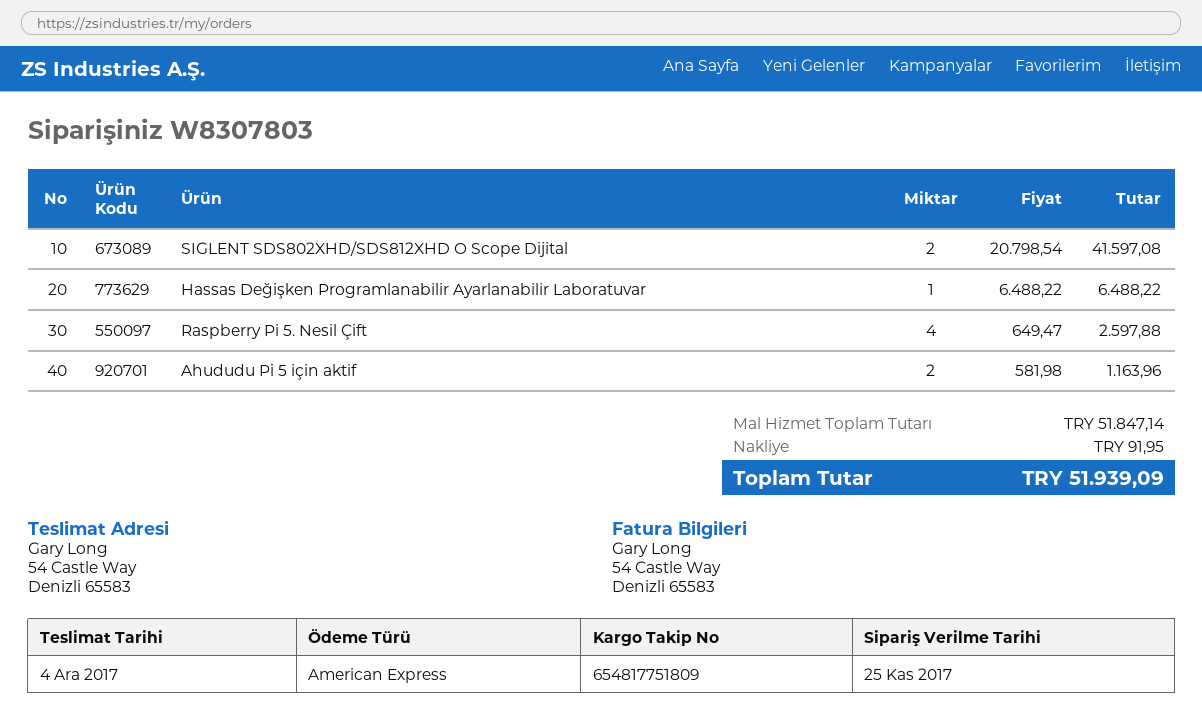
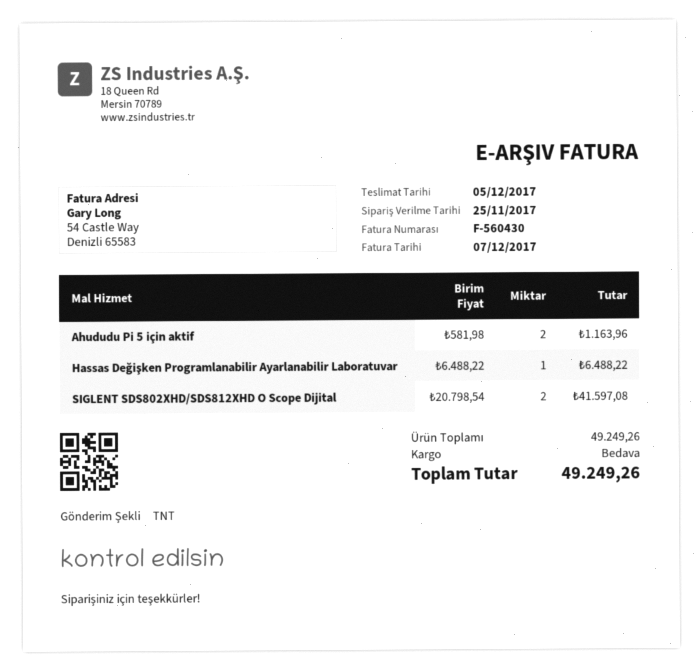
delivery date: 2017-12-04 -> 2017-12-05
Raspberry Pi 5. Nesil Çift: 4 x 649.47 = 2597.88 -> none
subtotal: 51847.14 -> 49249.26
shipping: 91.95 -> 0.00
total: 51939.09 -> 49249.26

